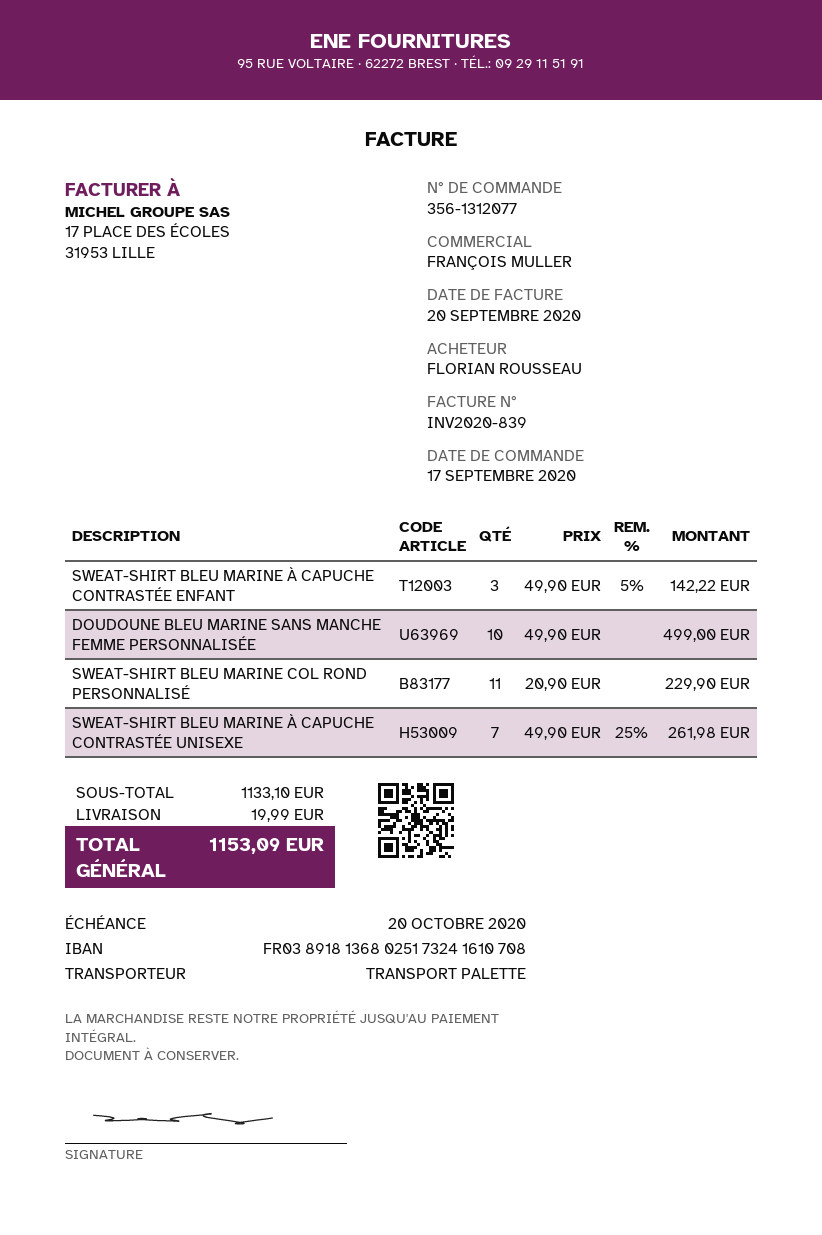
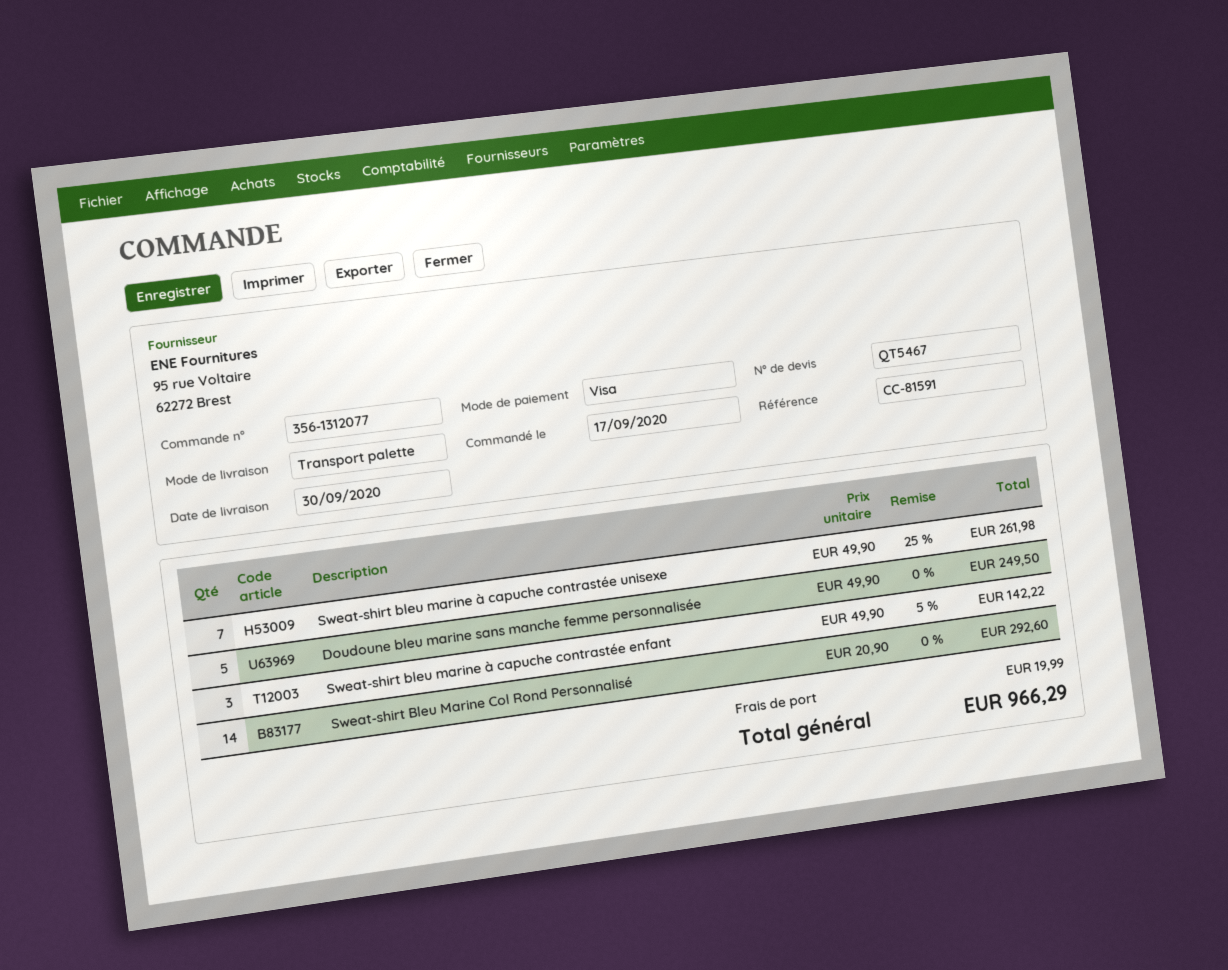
DOUDOUNE BLEU MARINE SANS MANCHE FEMME PERSONNALISÉE: 10 x 49.90 = 499.00 -> 5 x 49.90 = 249.50
SWEAT-SHIRT BLEU MARINE COL ROND PERSONNALISÉ: 11 x 20.90 = 229.90 -> 14 x 20.90 = 292.60
total: 1153.09 -> 966.29

